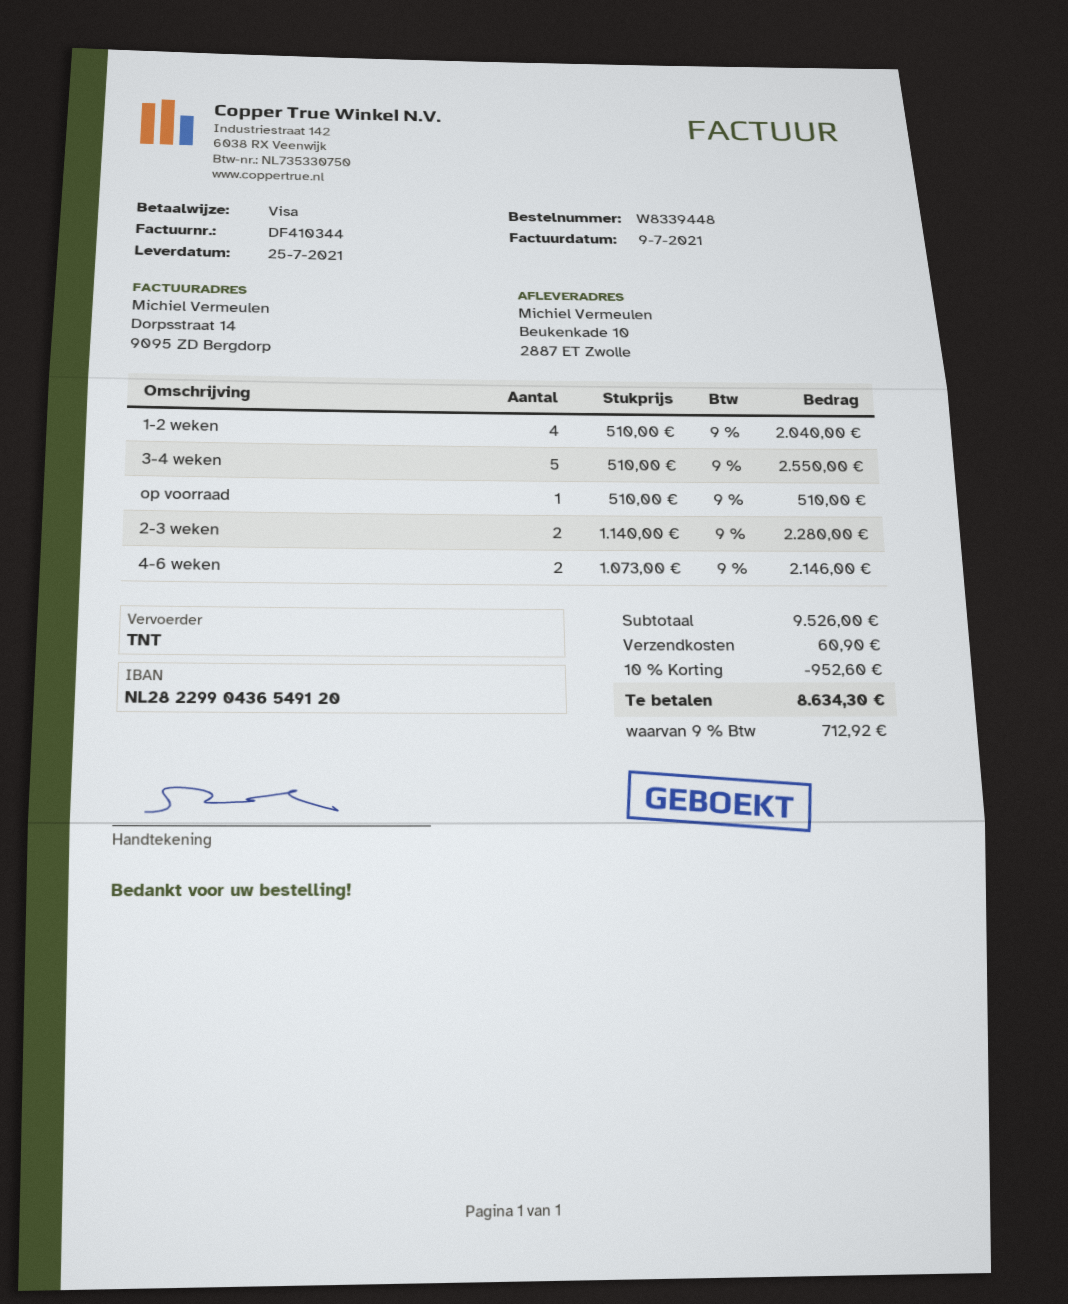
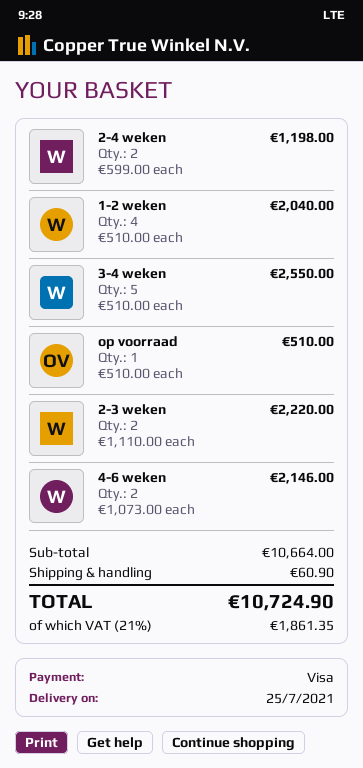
2-3 weken: 2 x 1140.00 = 2280.00 -> 2 x 1110.00 = 2220.00
2-4 weken: none -> 2 x 599.00 = 1198.00
subtotal: 9526.00 -> 10664.00
discount: 10% = 952.60 -> none
tax: 9% = 712.92 -> 21% = 1861.35
total: 8634.30 -> 10724.90

